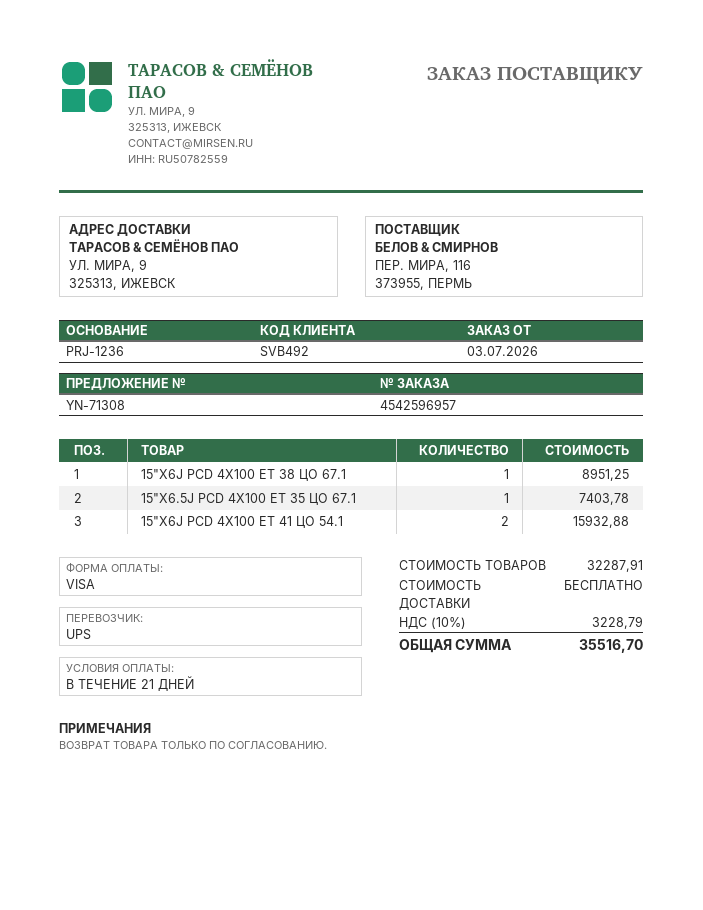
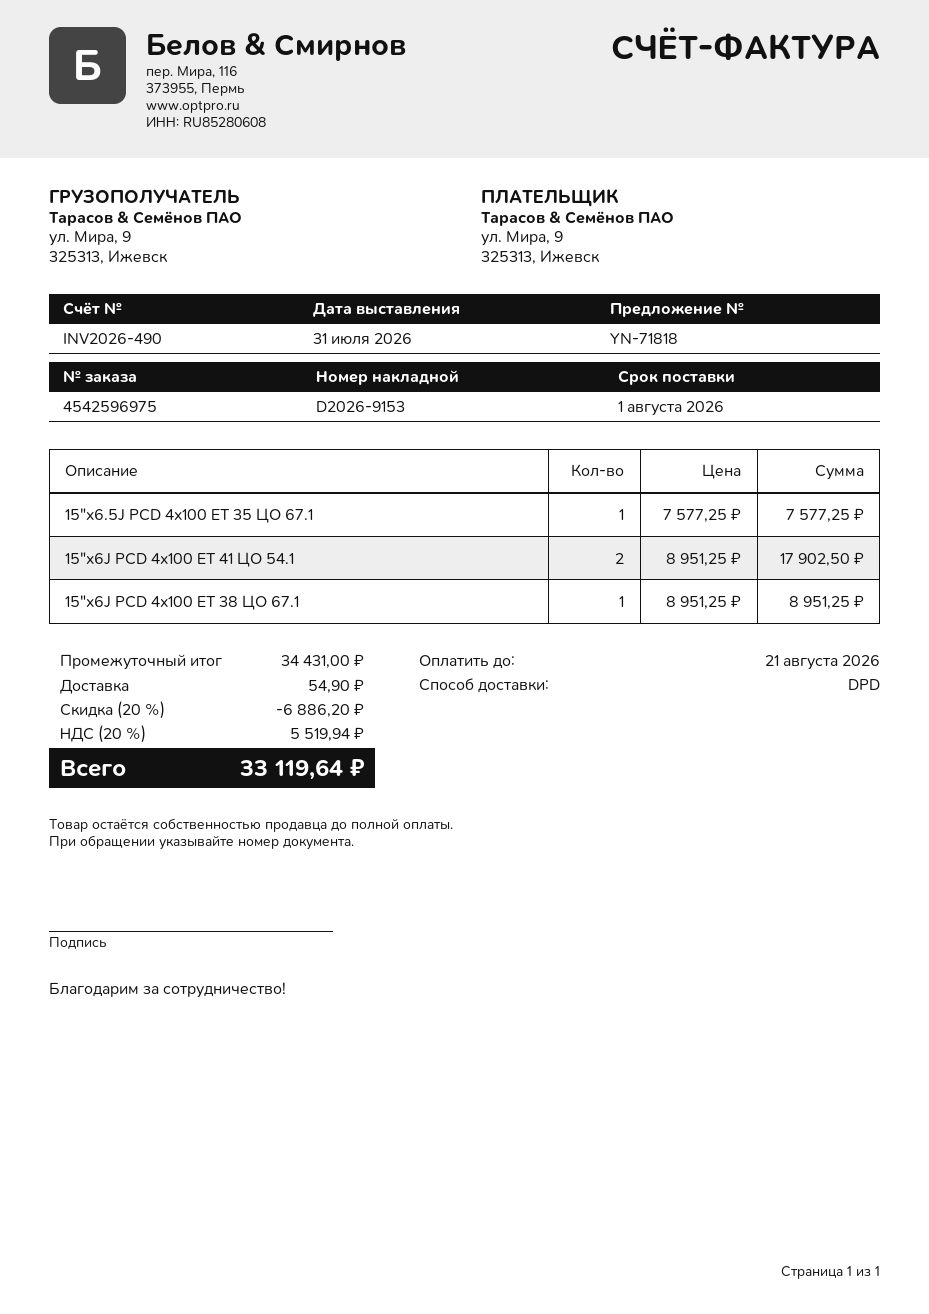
quote number: YN-71308 -> YN-71818
order number: 4542596957 -> 4542596975
shipping method: UPS -> DPD
15"X6.5J PCD 4X100 ЕТ 35 ЦО 67.1: 1 for 7403.78 -> 1 for 7577.25
15"X6J PCD 4X100 ЕТ 41 ЦО 54.1: 2 for 15932.88 -> 2 for 17902.50
subtotal: 32287.91 -> 34431.00
discount: none -> 20% = 6886.20
shipping: 0.00 -> 54.90
tax: 10% = 3228.79 -> 20% = 5519.94
total: 35516.70 -> 33119.64

